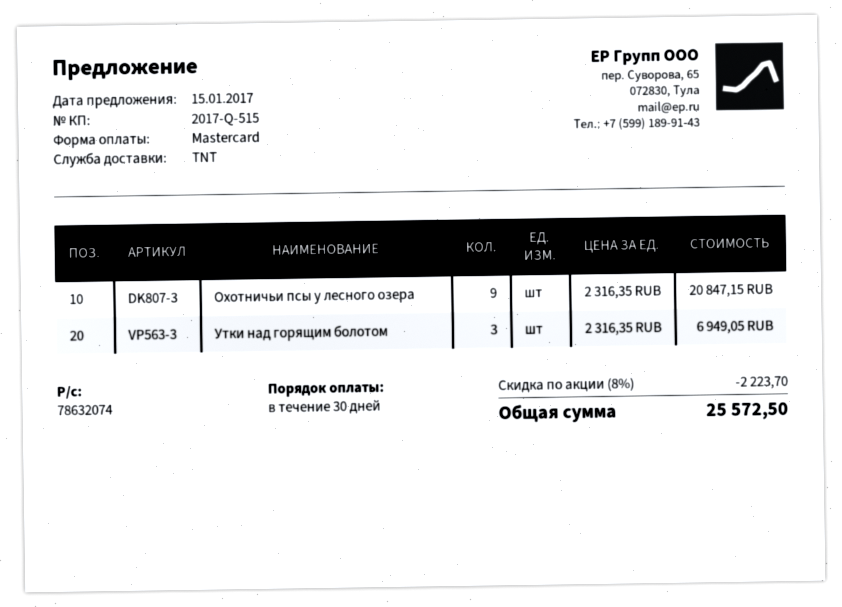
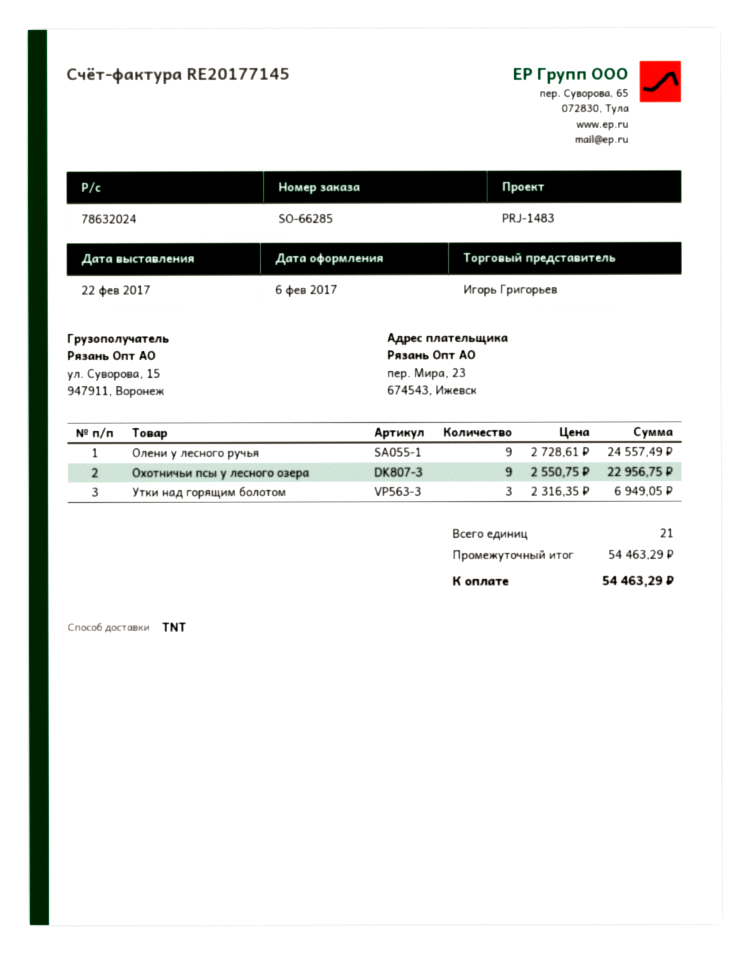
bank account: 78632074 -> 78632024
Охотничьи псы у лесного озера: 9 x 2316.35 = 20847.15 -> 9 x 2550.75 = 22956.75
Олени у лесного ручья: none -> 9 x 2728.61 = 24557.49
discount: 8% = 2223.70 -> none
total: 25572.50 -> 54463.29

